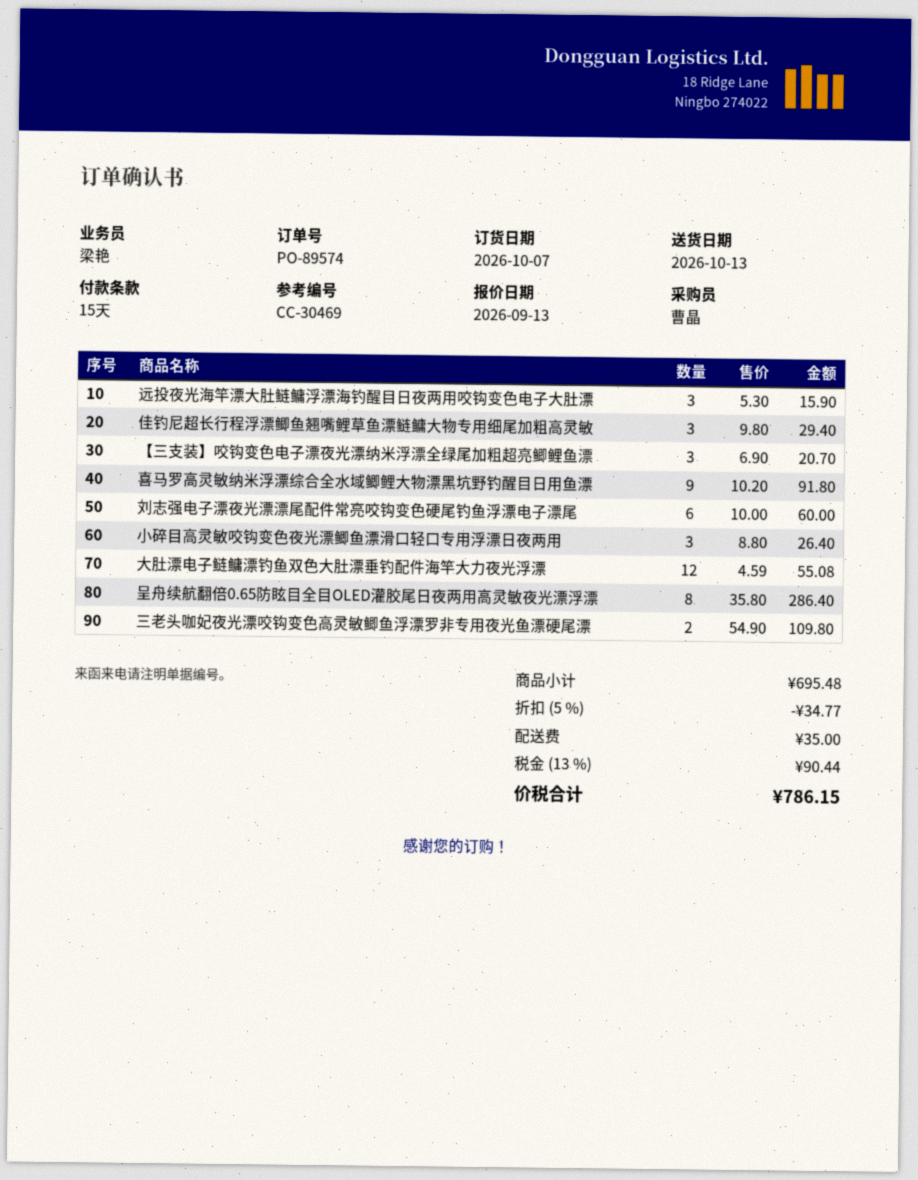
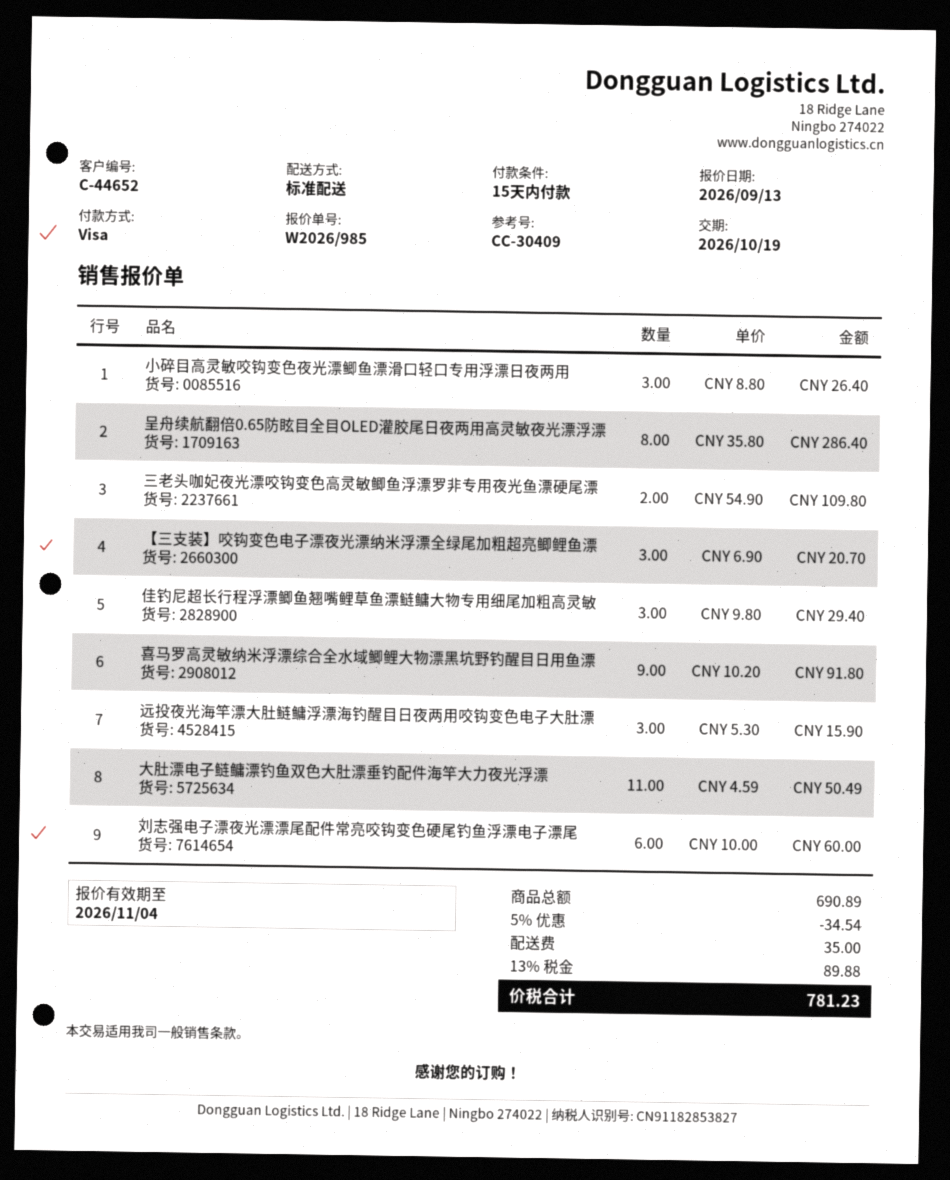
delivery date: 2026-10-13 -> 2026-10-19
reference: CC-30469 -> CC-30409
大肚漂电子鲢鳙漂钓鱼双色大肚漂垂钓配件海竿大力夜光浮漂: 12 x 4.59 = 55.08 -> 11 x 4.59 = 50.49
subtotal: 695.48 -> 690.89
discount: 5% = 34.77 -> 5% = 34.54
tax: 13% = 90.44 -> 13% = 89.88
total: 786.15 -> 781.23

